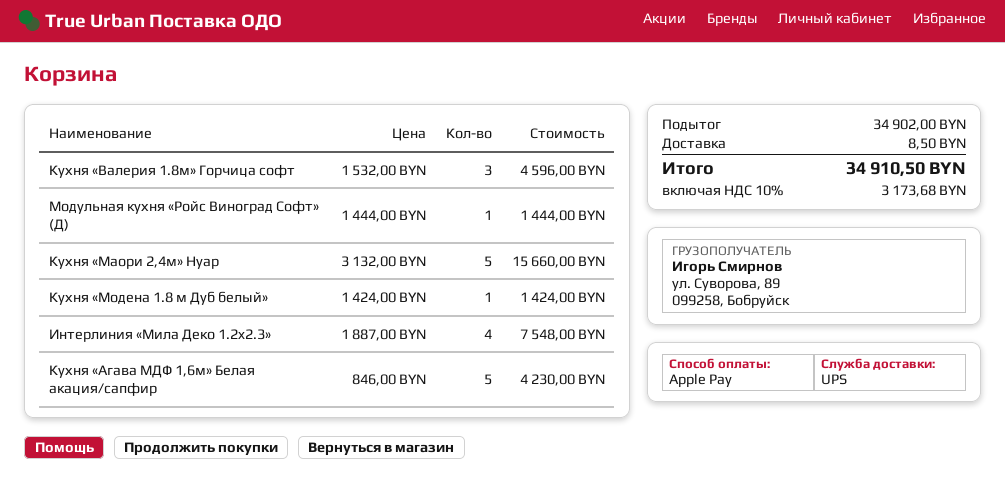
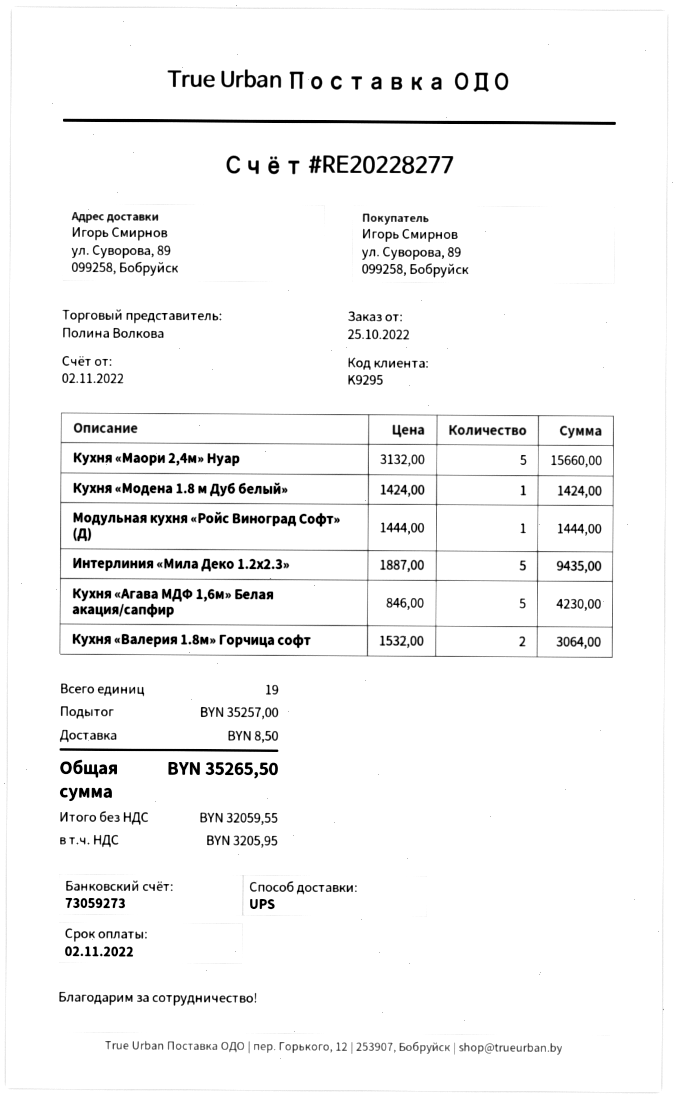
Кухня «Валерия 1.8м» Горчица софт: 3 x 1532.00 = 4596.00 -> 2 x 1532.00 = 3064.00
Интерлиния «Мила Деко 1.2x2.3»: 4 x 1887.00 = 7548.00 -> 5 x 1887.00 = 9435.00
subtotal: 34902.00 -> 35257.00
tax: 3173.68 -> 3205.95
total: 34910.50 -> 35265.50

